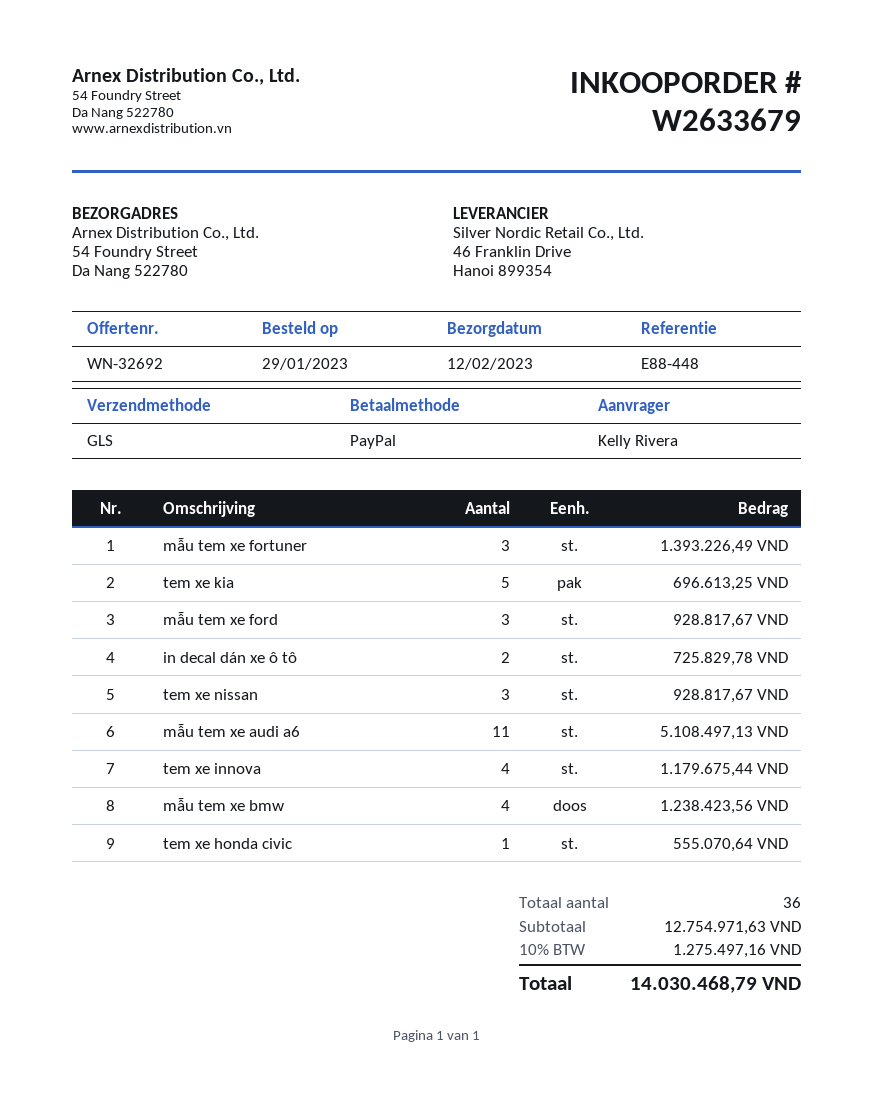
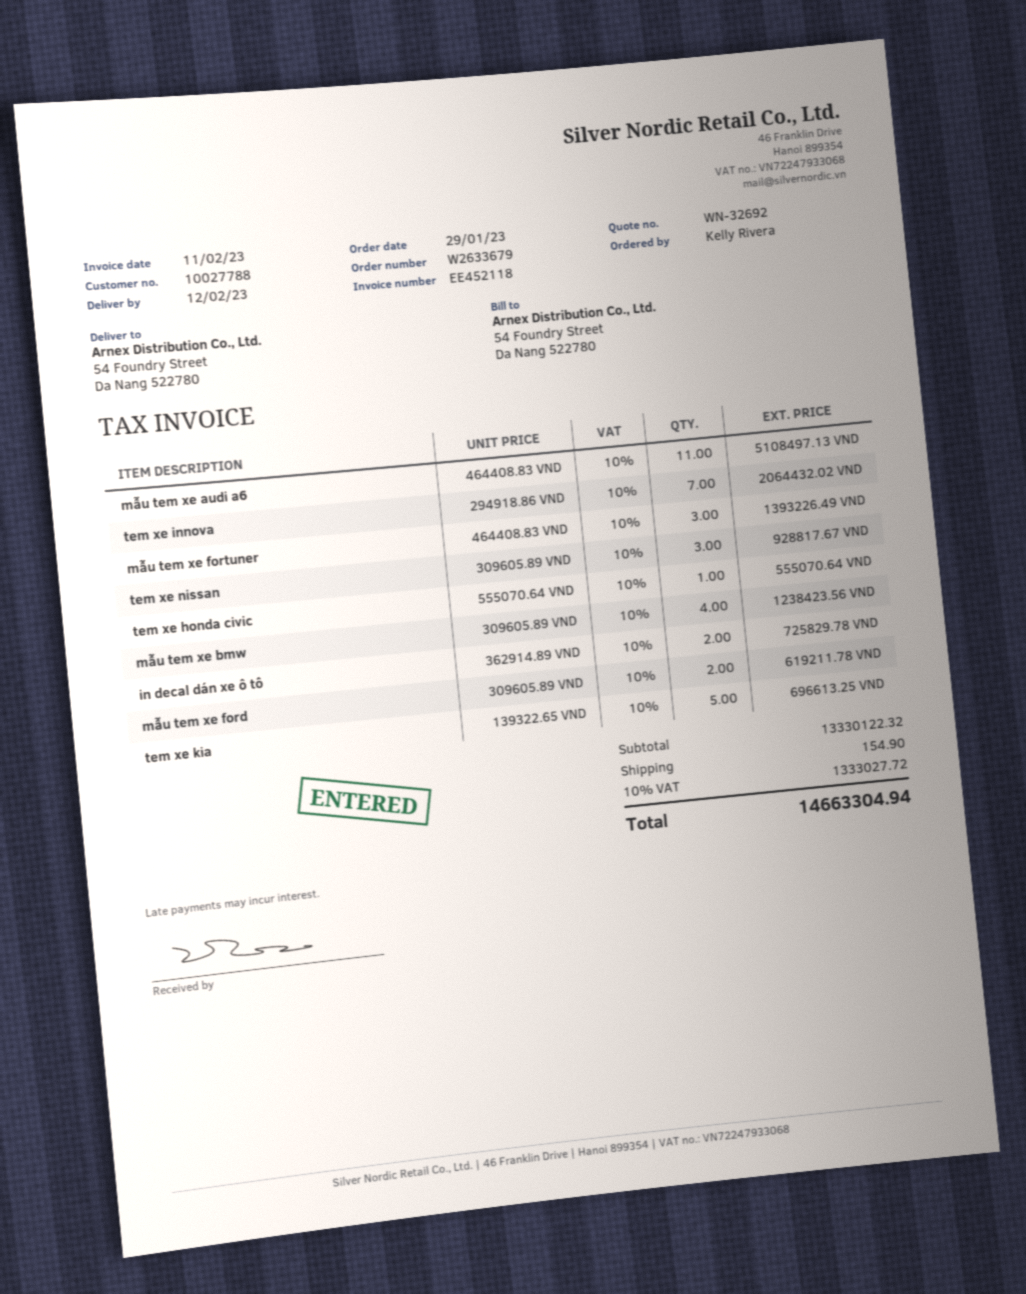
mẫu tem xe ford: 3 for 928817.67 -> 2 for 619211.78
tem xe innova: 4 for 1179675.44 -> 7 for 2064432.02
subtotal: 12754971.63 -> 13330122.32
shipping: none -> 154.90
tax: 10% = 1275497.16 -> 10% = 1333027.72
total: 14030468.79 -> 14663304.94

